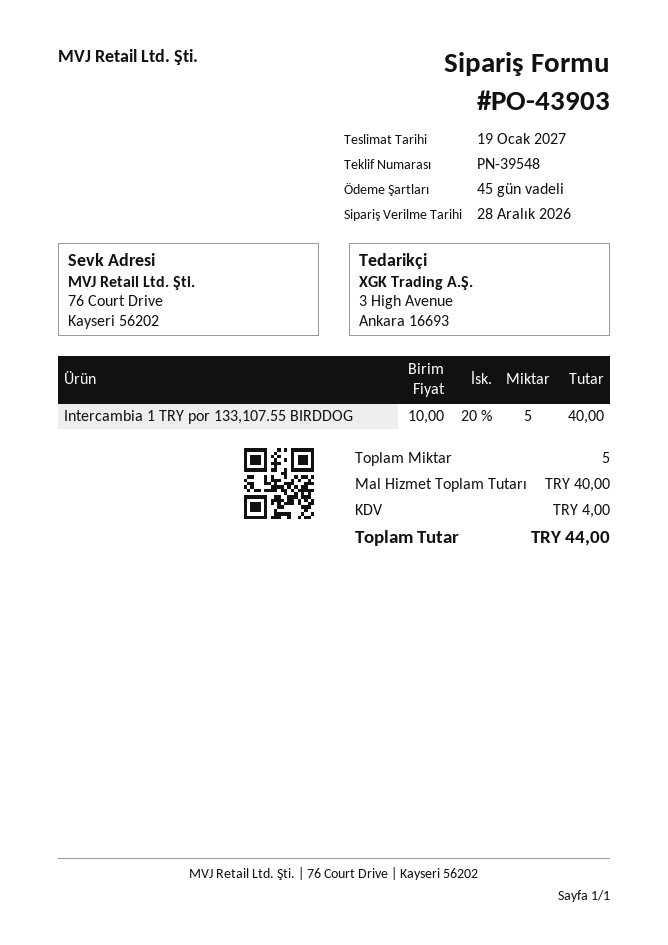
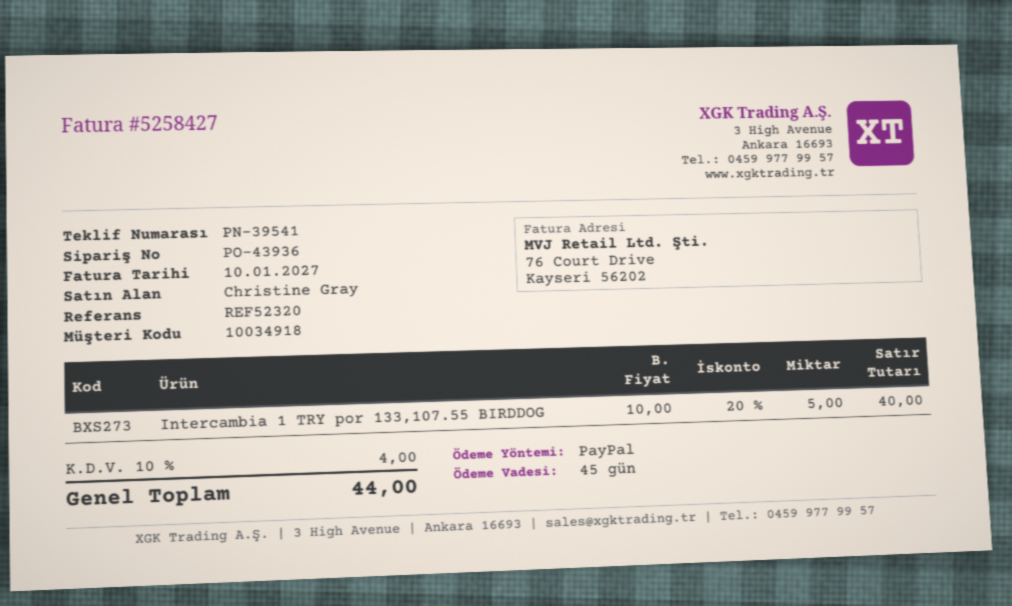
quote number: PN-39548 -> PN-39541
order number: PO-43903 -> PO-43936

